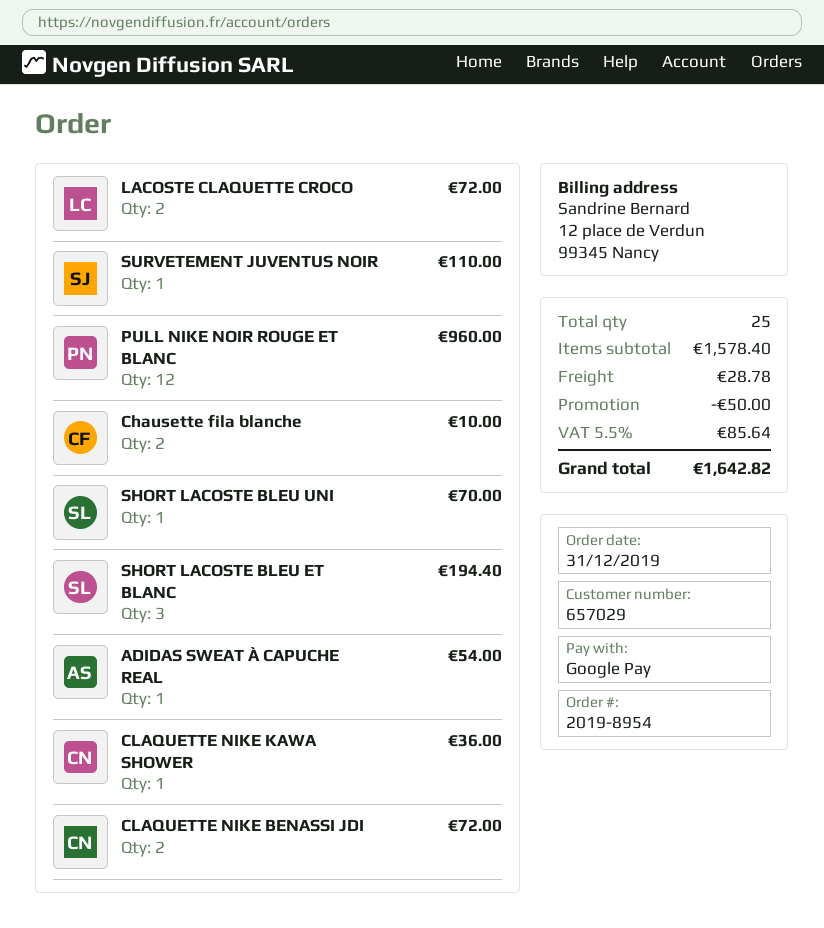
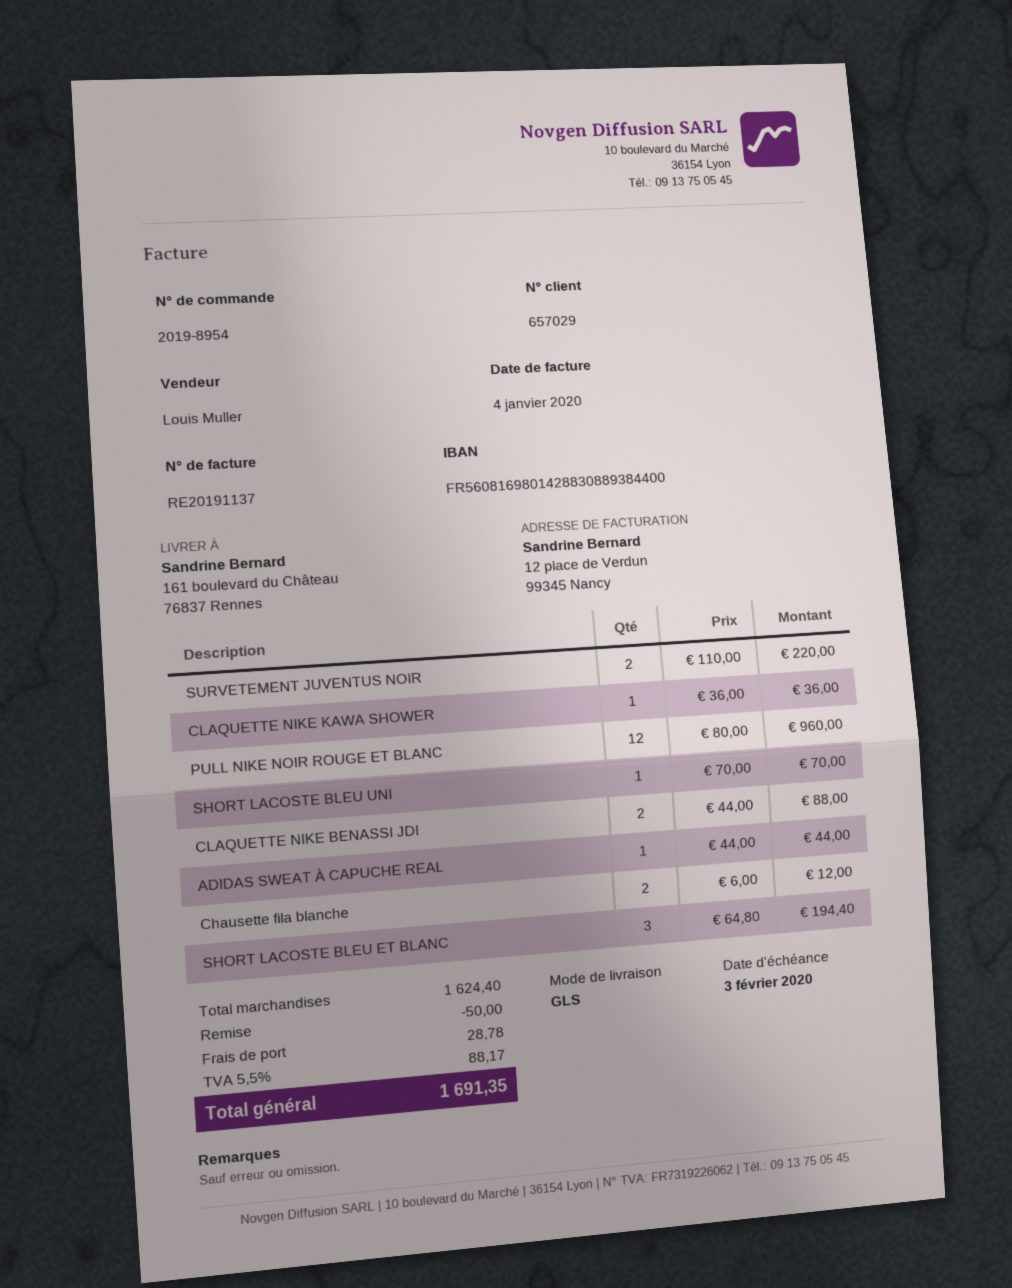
LACOSTE CLAQUETTE CROCO: 2 for 72.00 -> none
SURVETEMENT JUVENTUS NOIR: 1 for 110.00 -> 2 for 220.00
Chausette fila blanche: 2 for 10.00 -> 2 for 12.00
ADIDAS SWEAT À CAPUCHE REAL: 1 for 54.00 -> 1 for 44.00
CLAQUETTE NIKE BENASSI JDI: 2 for 72.00 -> 2 for 88.00
subtotal: 1578.40 -> 1624.40
tax: 5.5% = 85.64 -> 5.5% = 88.17
total: 1642.82 -> 1691.35

